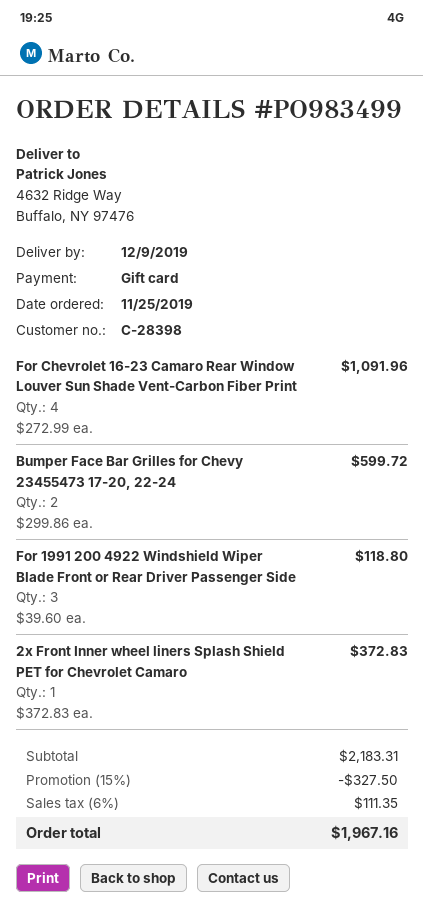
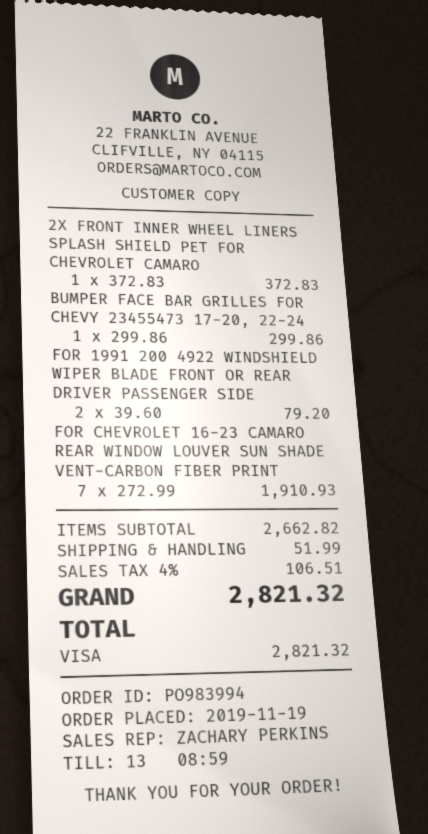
order number: PO983499 -> PO983994
order date: 2019-11-25 -> 2019-11-19
payment method: gift card -> Visa
For Chevrolet 16-23 Camaro Rear Window Louver Sun Shade Vent-Carbon Fiber Print: 4 x 272.99 = 1091.96 -> 7 x 272.99 = 1910.93
Bumper Face Bar Grilles for Chevy 23455473 17-20, 22-24: 2 x 299.86 = 599.72 -> 1 x 299.86 = 299.86
For 1991 200 4922 Windshield Wiper Blade Front or Rear Driver Passenger Side: 3 x 39.60 = 118.80 -> 2 x 39.60 = 79.20
subtotal: 2183.31 -> 2662.82
discount: 15% = 327.50 -> none
shipping: none -> 51.99
tax: 6% = 111.35 -> 4% = 106.51
total: 1967.16 -> 2821.32

